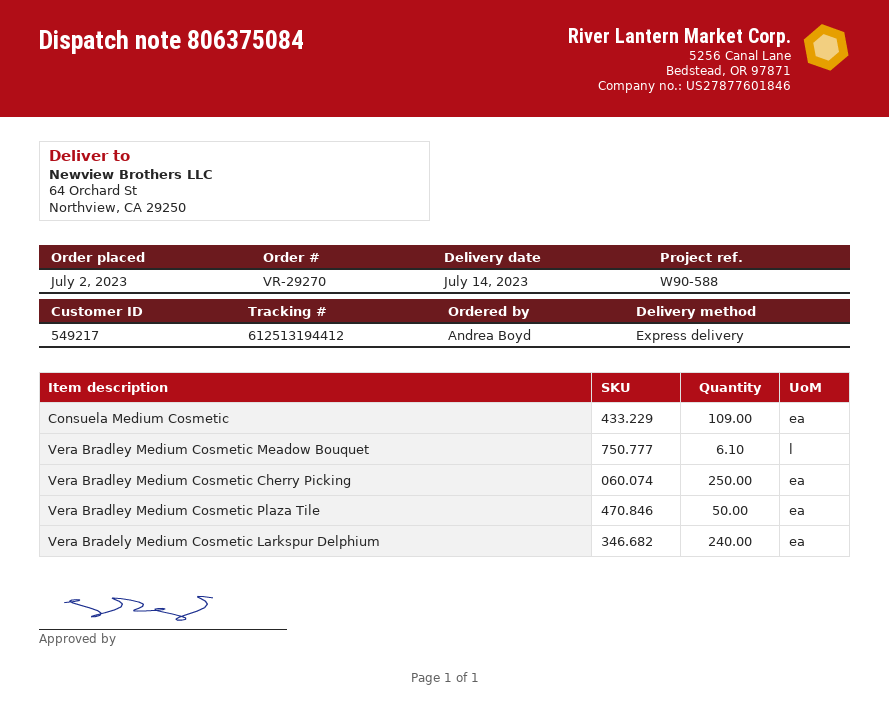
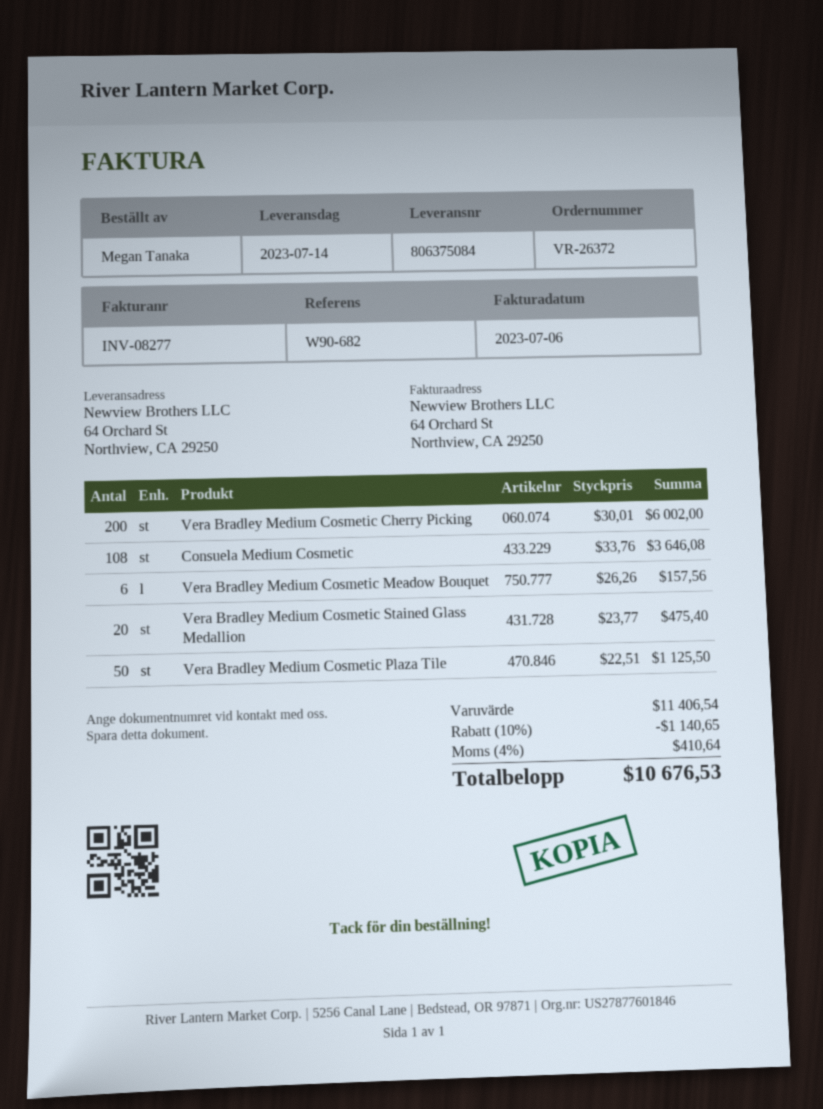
order number: VR-29270 -> VR-26372
reference: W90-588 -> W90-682
ordered by: Andrea Boyd -> Megan Tanaka
Consuela Medium Cosmetic: 109 -> 108
Vera Bradley Medium Cosmetic Meadow Bouquet: 6.1 -> 6
Vera Bradley Medium Cosmetic Cherry Picking: 250 -> 200
Vera Bradely Medium Cosmetic Larkspur Delphium: 240 -> none
Vera Bradley Medium Cosmetic Stained Glass Medallion: none -> 20

